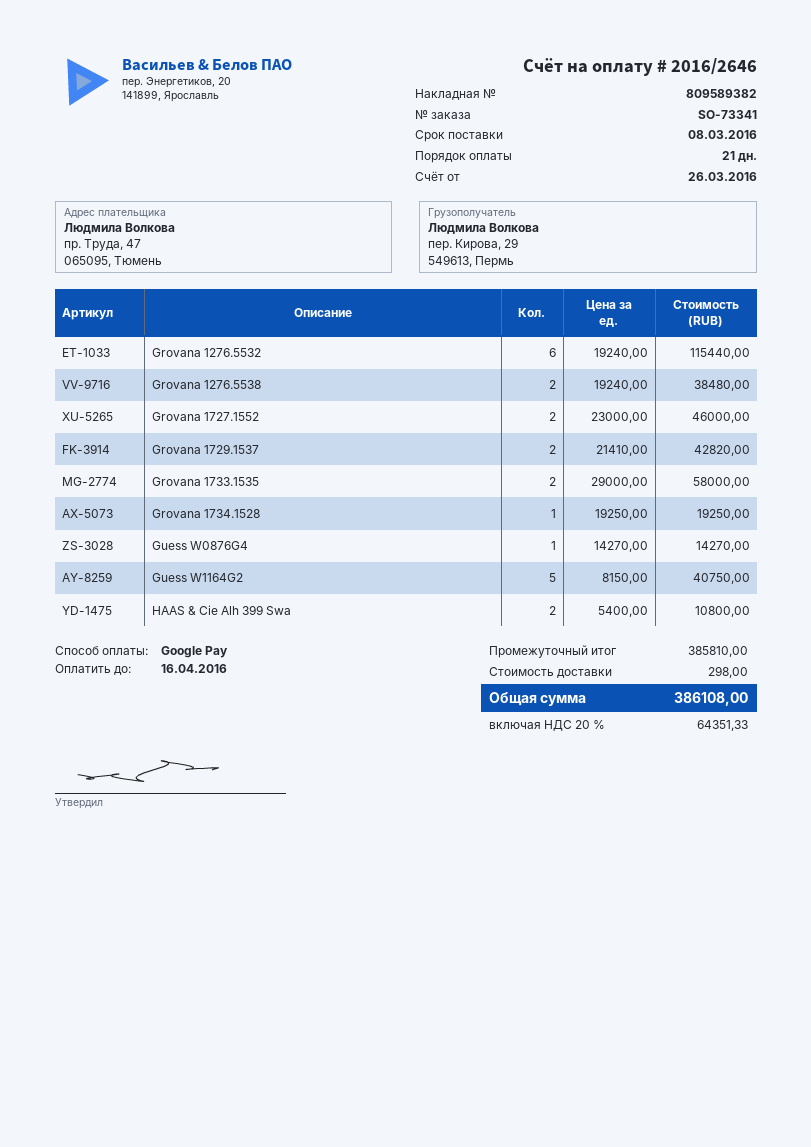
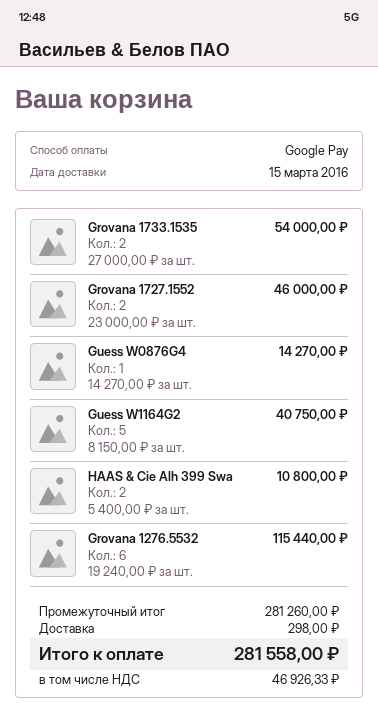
delivery date: 2016-03-08 -> 2016-03-15
Grovana 1276.5538: 2 x 19240.00 = 38480.00 -> none
Grovana 1729.1537: 2 x 21410.00 = 42820.00 -> none
Grovana 1733.1535: 2 x 29000.00 = 58000.00 -> 2 x 27000.00 = 54000.00
Grovana 1734.1528: 1 x 19250.00 = 19250.00 -> none
subtotal: 385810.00 -> 281260.00
tax: 64351.33 -> 46926.33
total: 386108.00 -> 281558.00

